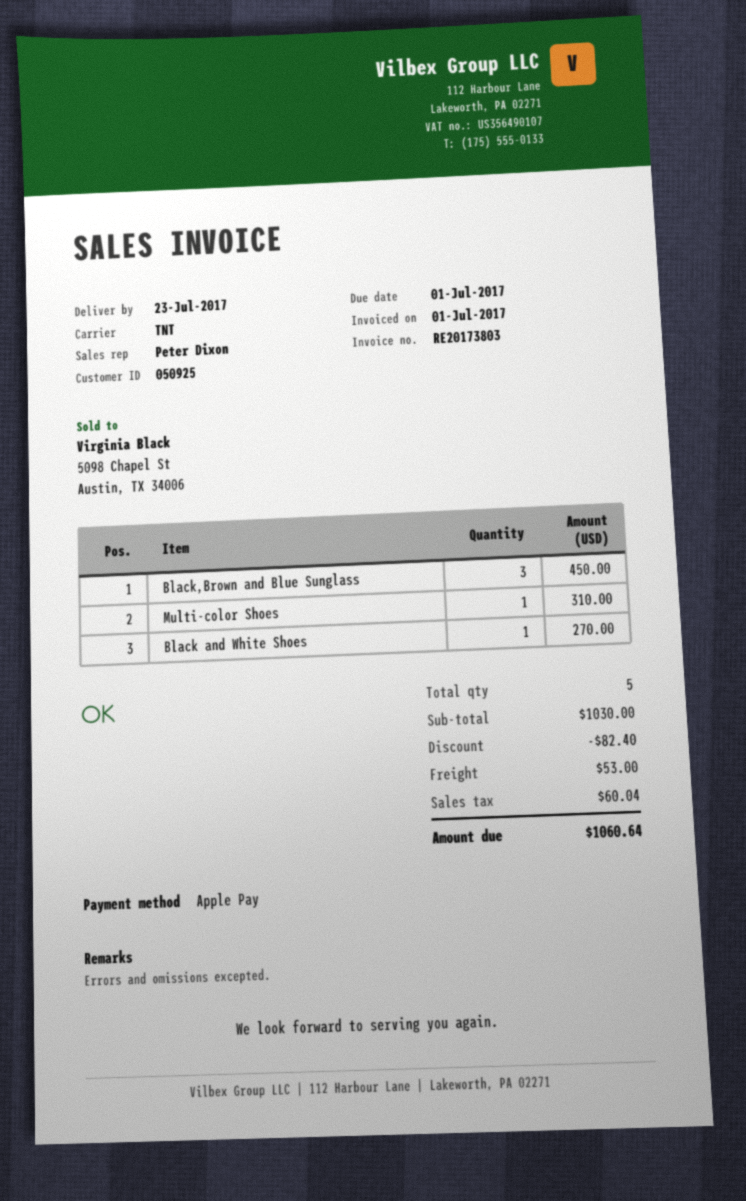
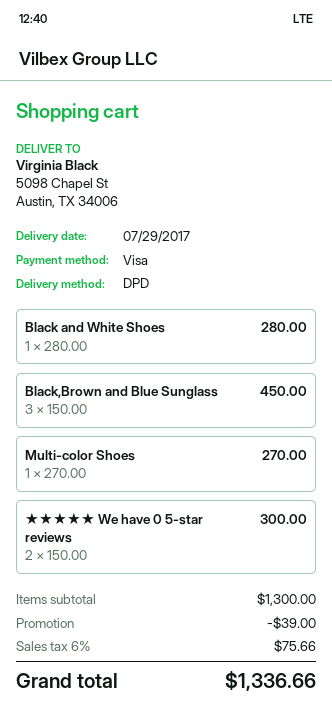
delivery date: 2017-07-23 -> 2017-07-29
payment method: Apple Pay -> Visa
shipping method: TNT -> DPD
Multi-color Shoes: 1 for 310.00 -> 1 for 270.00
Black and White Shoes: 1 for 270.00 -> 1 for 280.00
★★★★★ We have 0 5-star reviews: none -> 2 for 300.00
subtotal: 1030.00 -> 1300.00
discount: 82.40 -> 39.00
shipping: 53.00 -> none
tax: 60.04 -> 75.66
total: 1060.64 -> 1336.66

